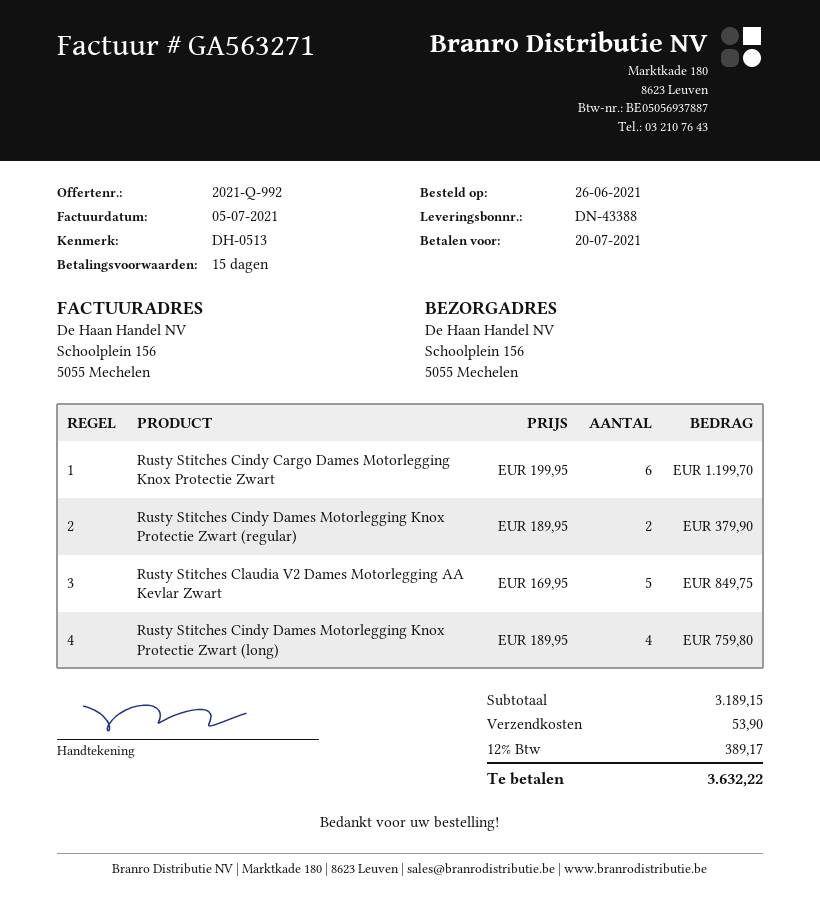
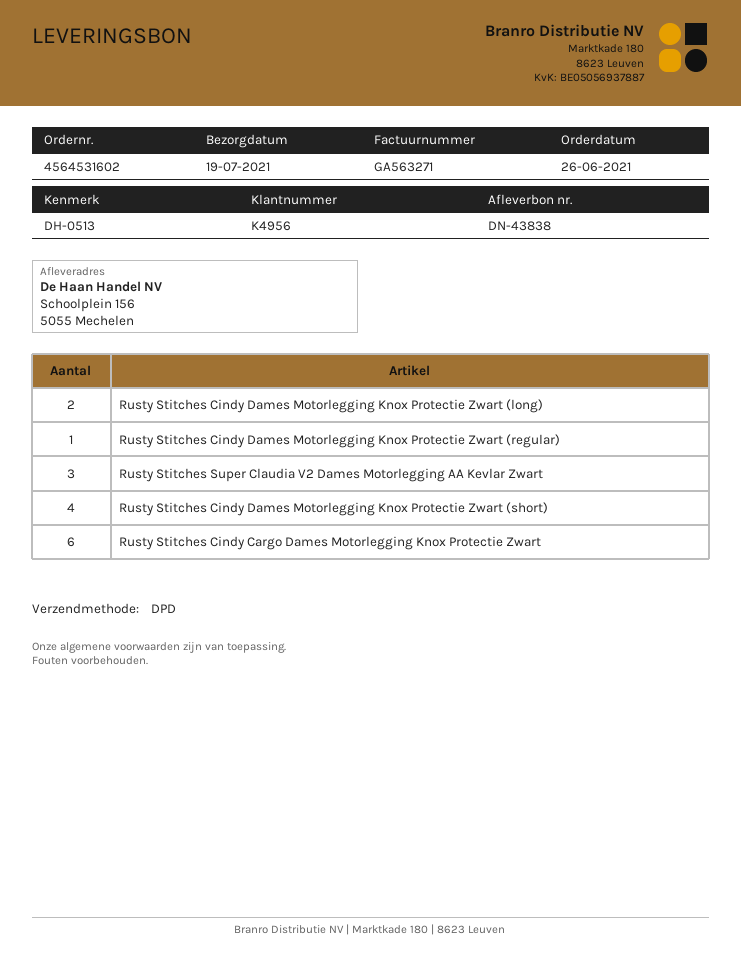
delivery note number: DN-43388 -> DN-43838
Rusty Stitches Cindy Dames Motorlegging Knox Protectie Zwart (regular): 2 -> 1
Rusty Stitches Claudia V2 Dames Motorlegging AA Kevlar Zwart: 5 -> none
Rusty Stitches Cindy Dames Motorlegging Knox Protectie Zwart (long): 4 -> 2
Rusty Stitches Super Claudia V2 Dames Motorlegging AA Kevlar Zwart: none -> 3
Rusty Stitches Cindy Dames Motorlegging Knox Protectie Zwart (short): none -> 4

